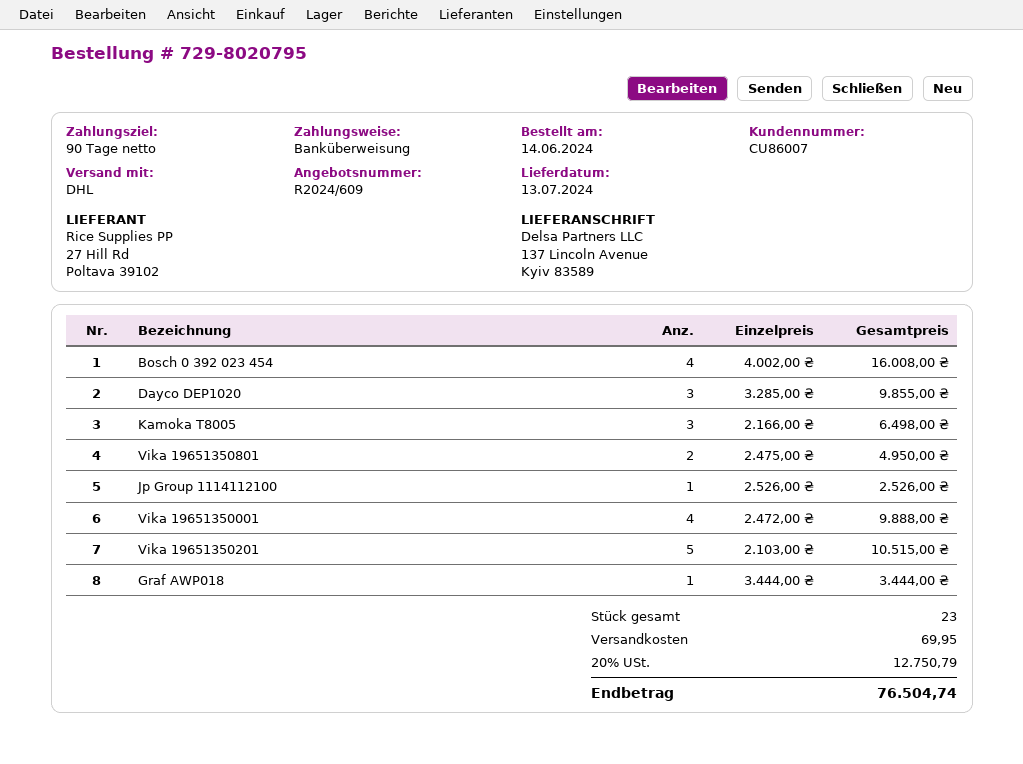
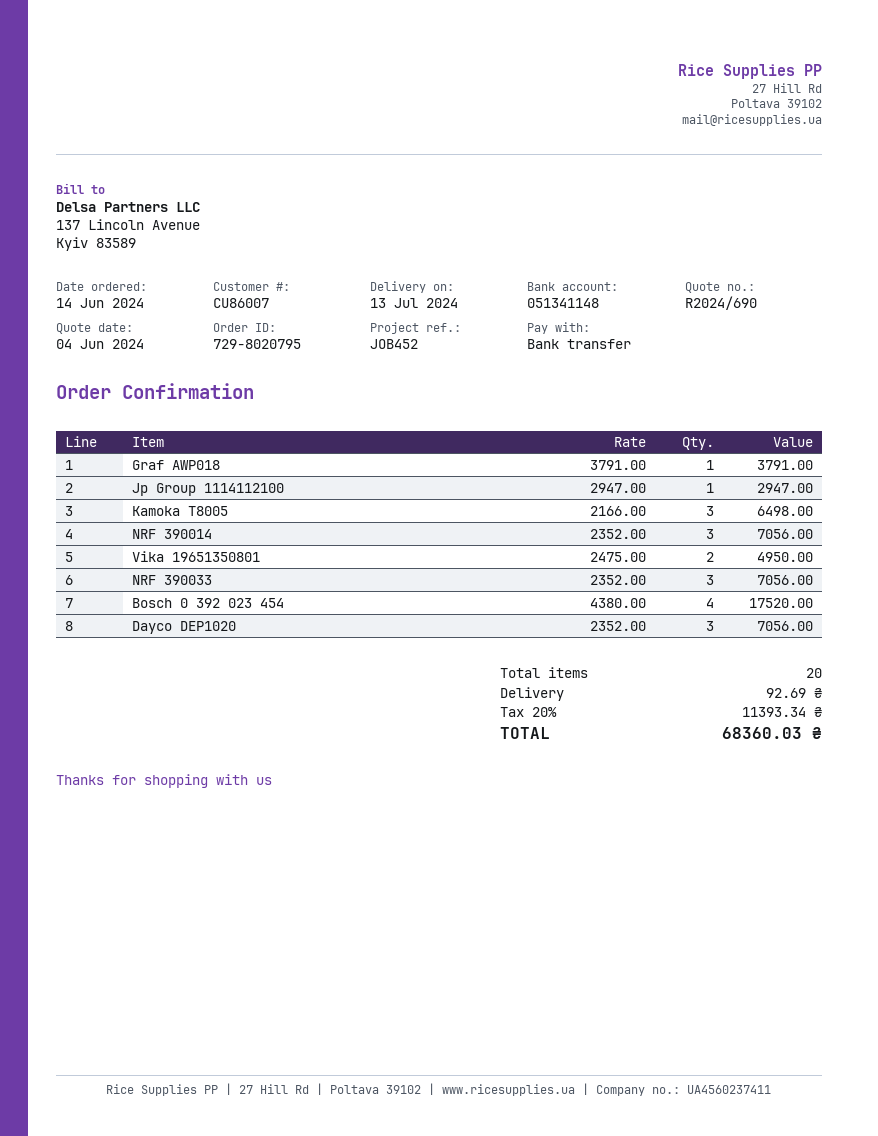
quote number: R2024/609 -> R2024/690
Bosch 0 392 023 454: 4 x 4002.00 = 16008.00 -> 4 x 4380.00 = 17520.00
Dayco DEP1020: 3 x 3285.00 = 9855.00 -> 3 x 2352.00 = 7056.00
Jp Group 1114112100: 1 x 2526.00 = 2526.00 -> 1 x 2947.00 = 2947.00
Vika 19651350001: 4 x 2472.00 = 9888.00 -> none
Vika 19651350201: 5 x 2103.00 = 10515.00 -> none
Graf AWP018: 1 x 3444.00 = 3444.00 -> 1 x 3791.00 = 3791.00
NRF 390014: none -> 3 x 2352.00 = 7056.00
NRF 390033: none -> 3 x 2352.00 = 7056.00
total quantity: 23 -> 20
shipping: 69.95 -> 92.69
tax: 20% = 12750.79 -> 20% = 11393.34
total: 76504.74 -> 68360.03

